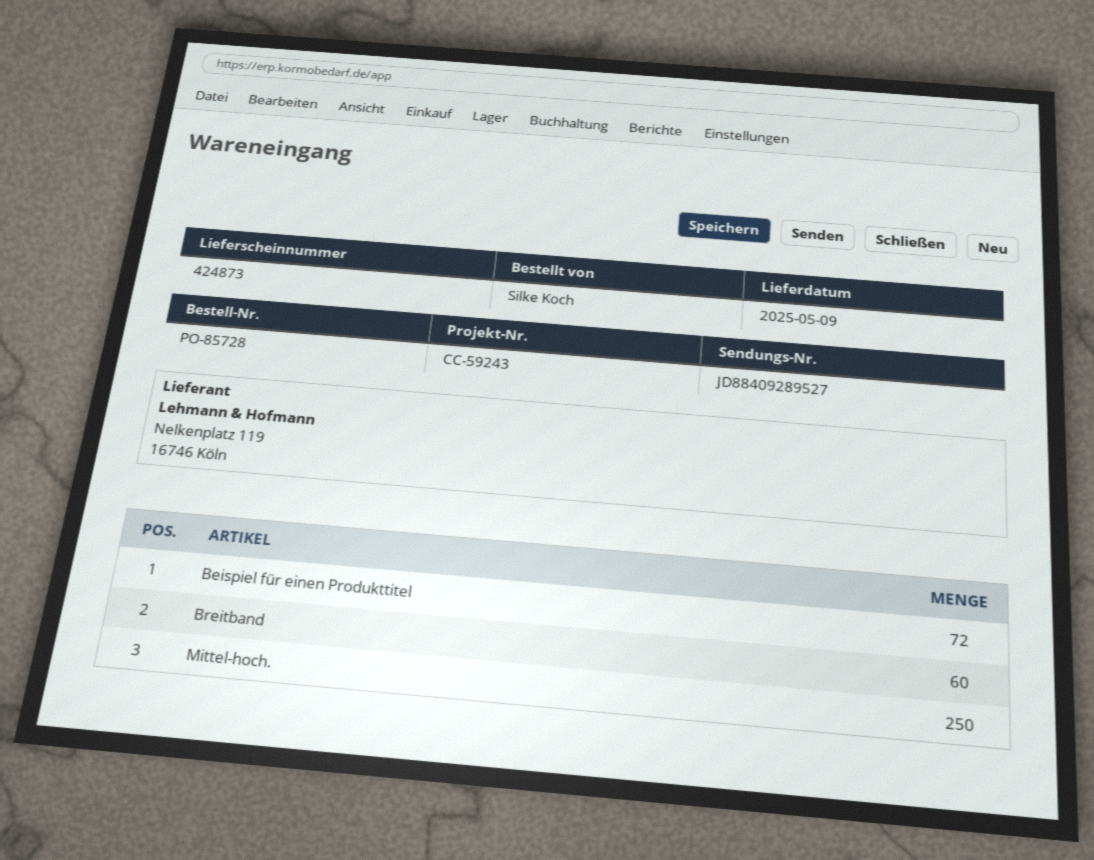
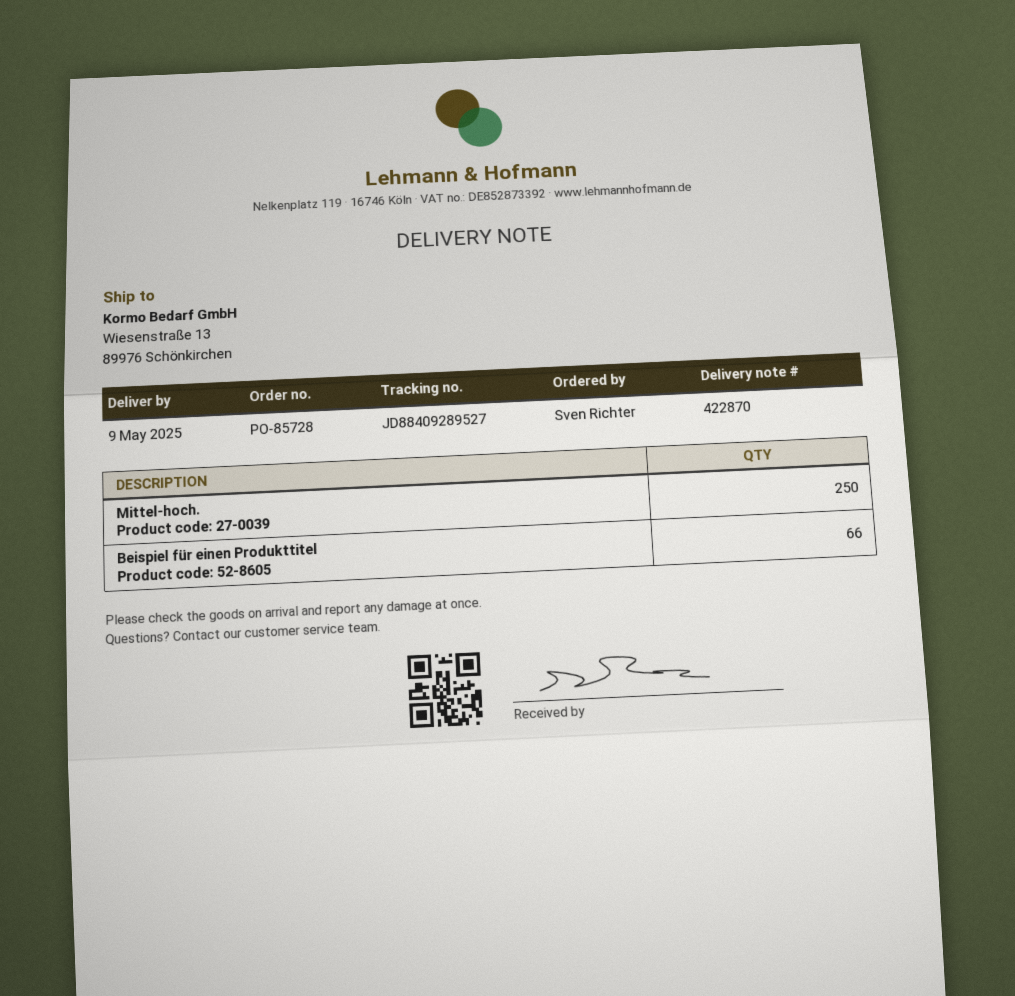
delivery note number: 424873 -> 422870
ordered by: Silke Koch -> Sven Richter
Beispiel für einen Produkttitel: 72 -> 66
Breitband: 60 -> none

